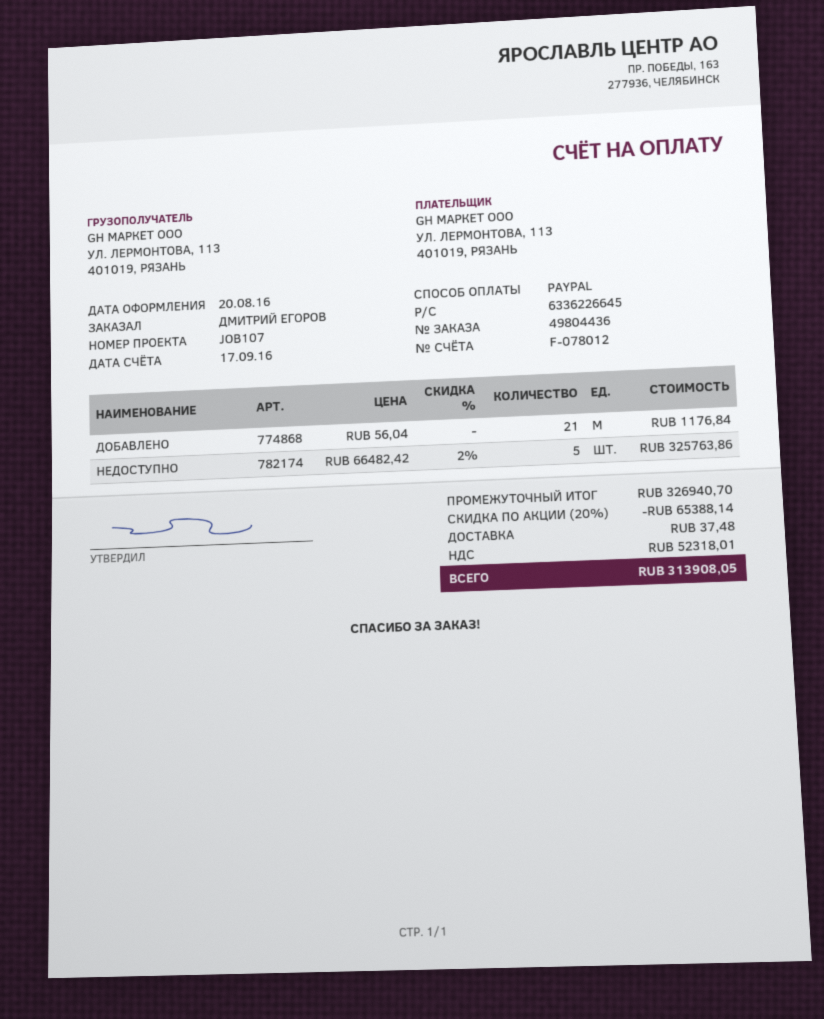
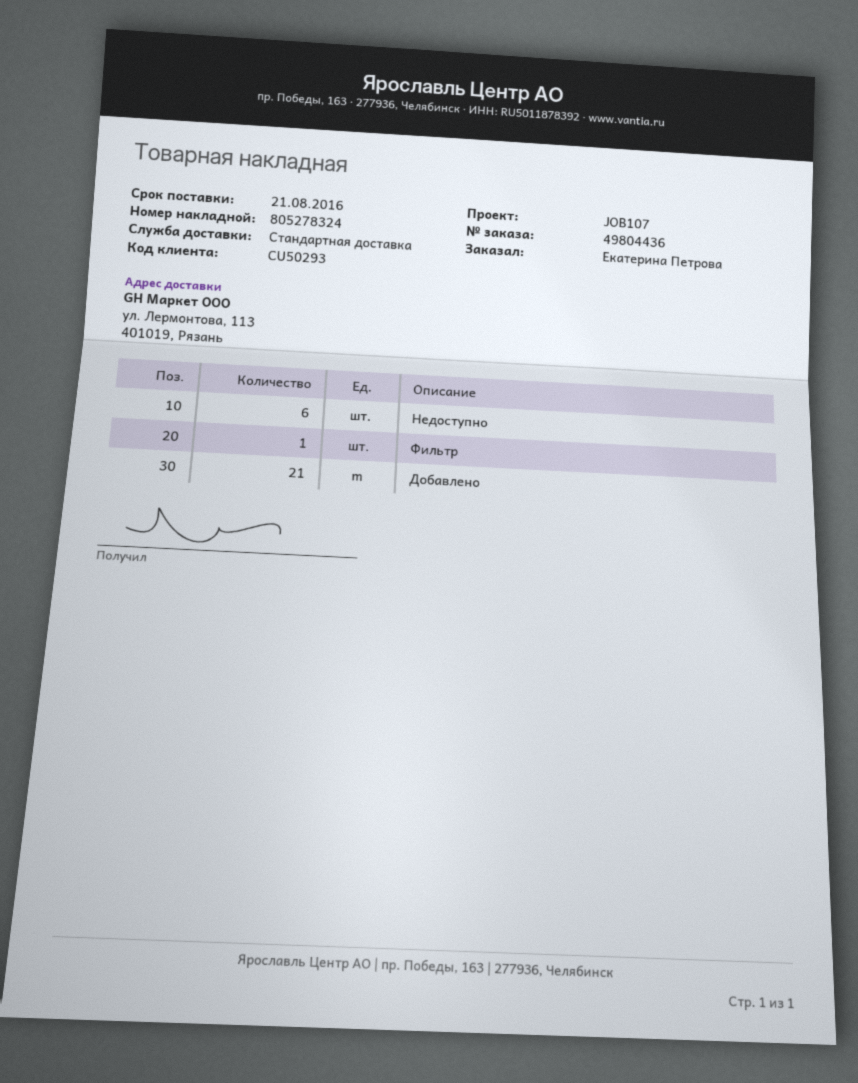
ordered by: ДМИТРИЙ ЕГОРОВ -> Екатерина Петрова
НЕДОСТУПНО: 5 -> 6
Фильтр: none -> 1

